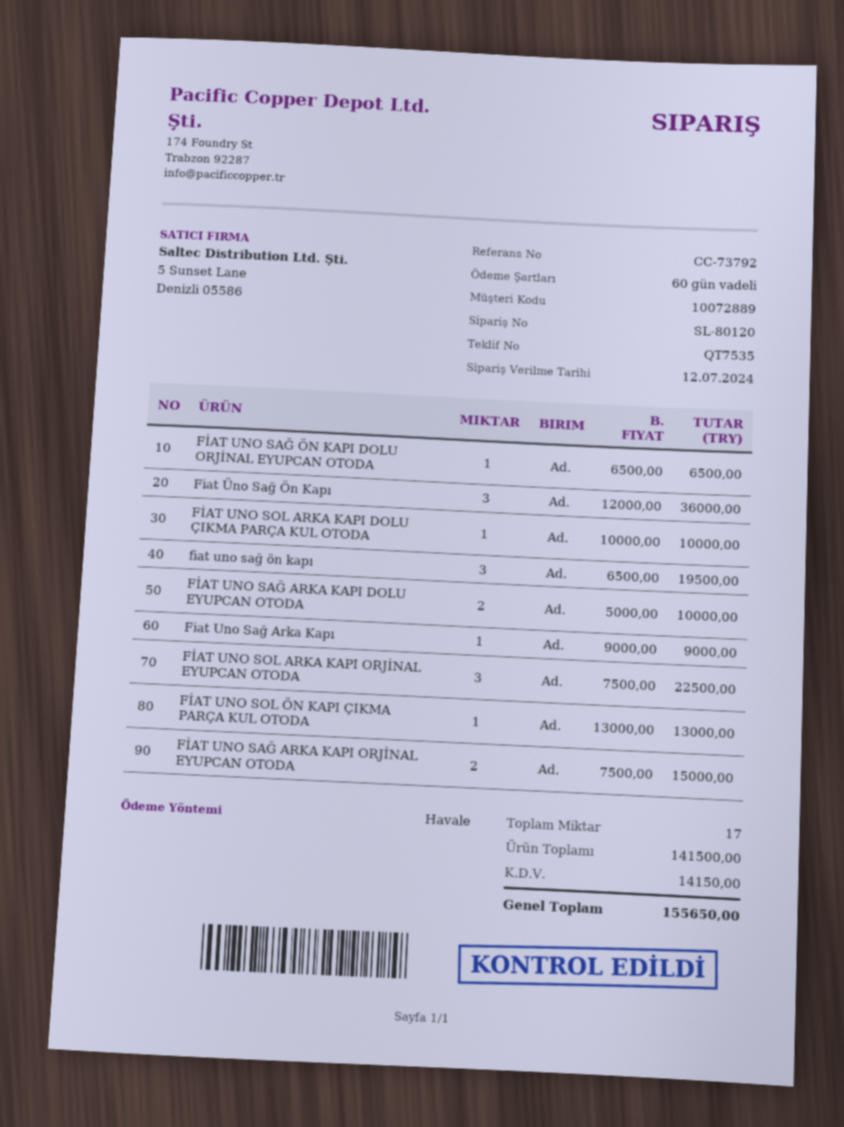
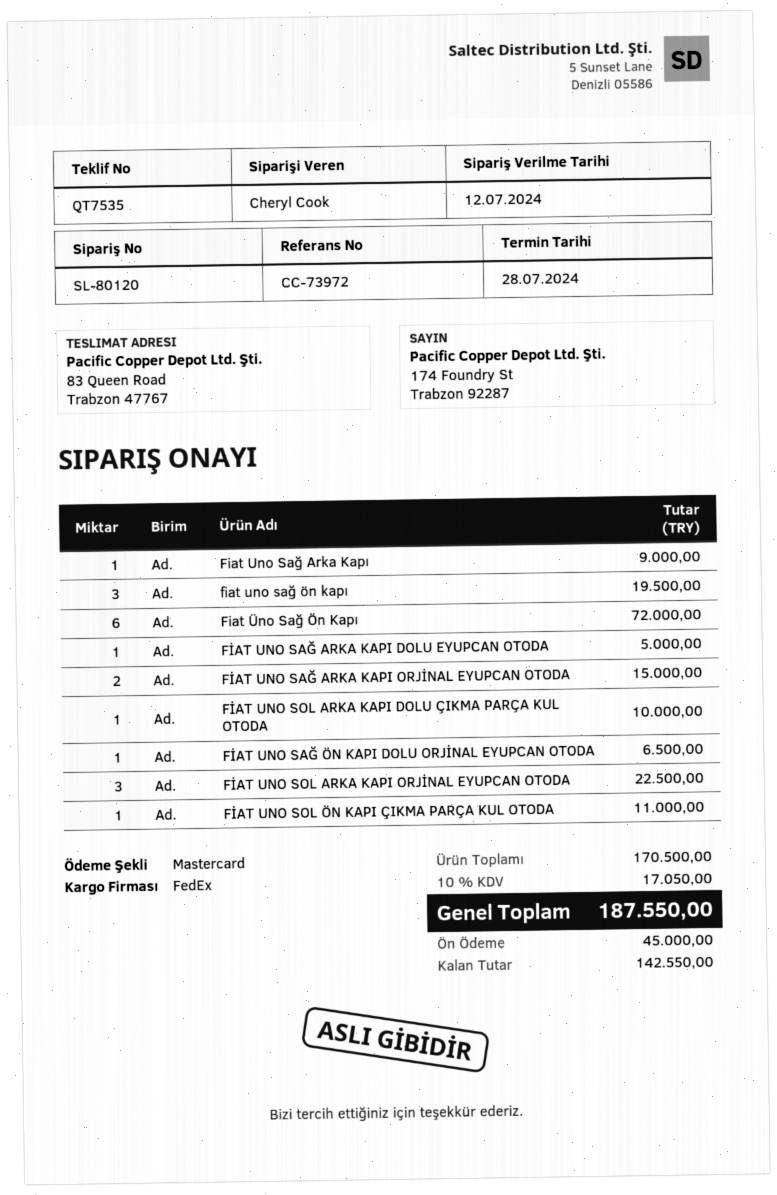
reference: CC-73792 -> CC-73972
payment method: bank transfer -> Mastercard
Fiat Üno Sağ Ön Kapı: 3 for 36000.00 -> 6 for 72000.00
FİAT UNO SAĞ ARKA KAPI DOLU EYUPCAN OTODA: 2 for 10000.00 -> 1 for 5000.00
FİAT UNO SOL ÖN KAPI ÇIKMA PARÇA KUL OTODA: 1 for 13000.00 -> 1 for 11000.00
subtotal: 141500.00 -> 170500.00
tax: 14150.00 -> 17050.00
total: 155650.00 -> 187550.00

